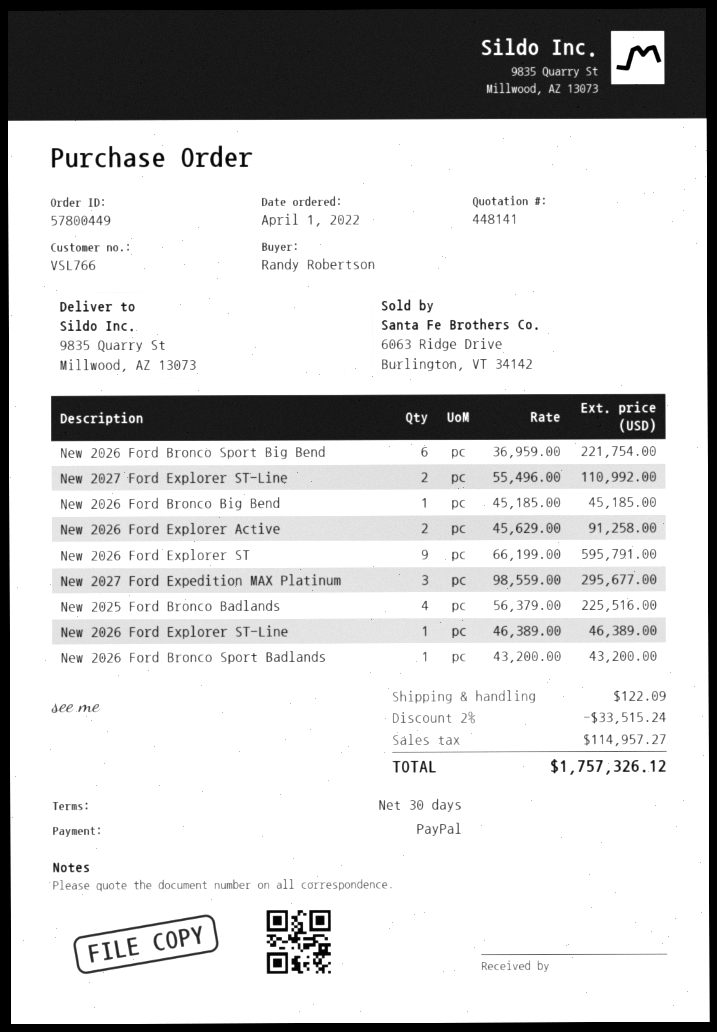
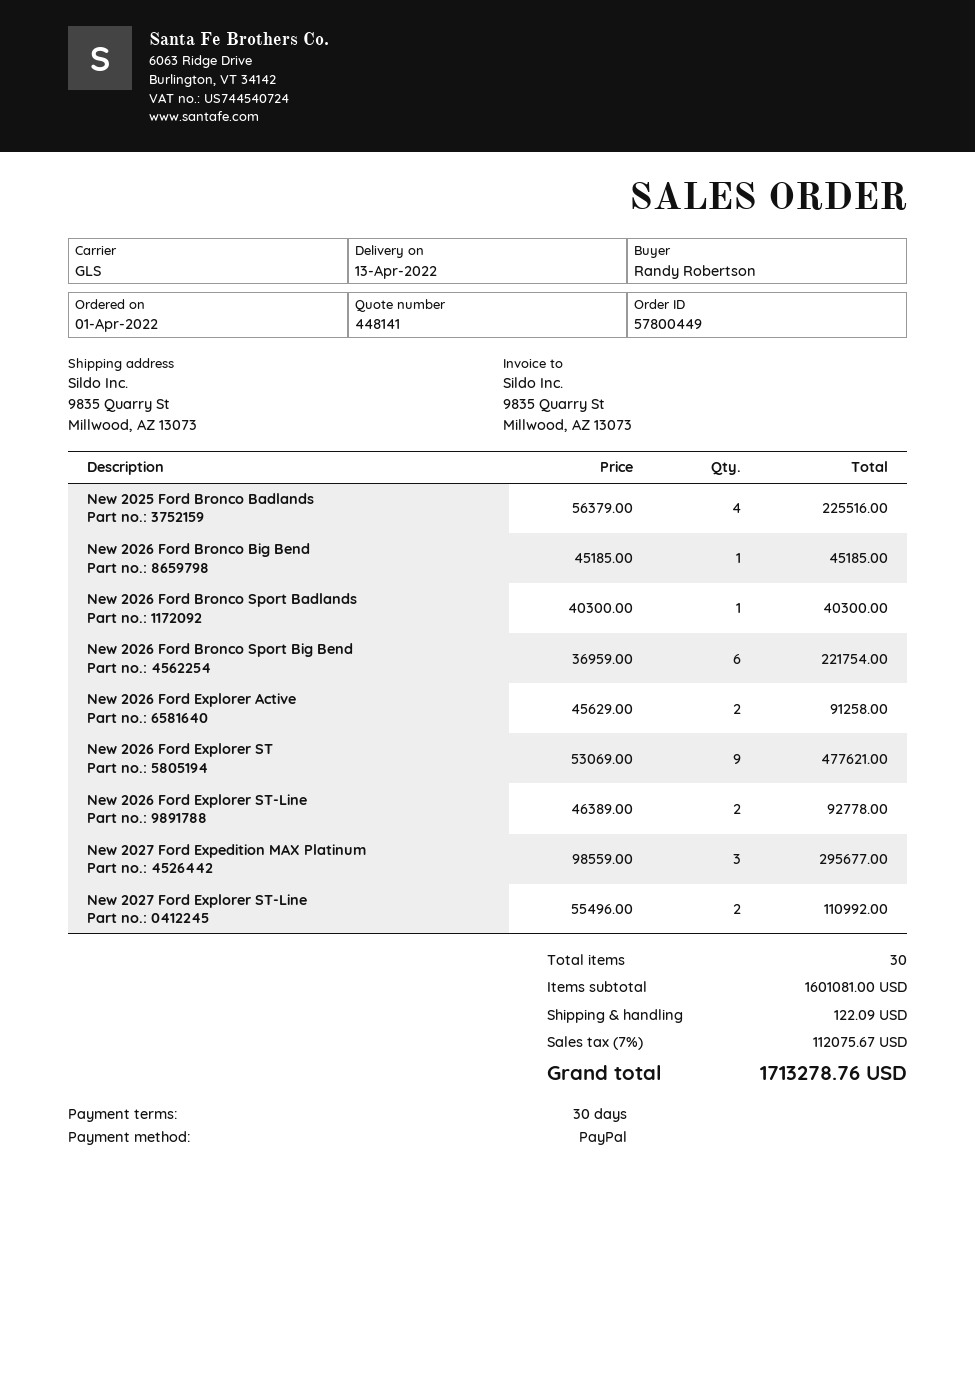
New 2026 Ford Explorer ST: 9 x 66199.00 = 595791.00 -> 9 x 53069.00 = 477621.00
New 2026 Ford Explorer ST-Line: 1 x 46389.00 = 46389.00 -> 2 x 46389.00 = 92778.00
New 2026 Ford Bronco Sport Badlands: 1 x 43200.00 = 43200.00 -> 1 x 40300.00 = 40300.00
discount: 2% = 33515.24 -> none
tax: 114957.27 -> 112075.67
total: 1757326.12 -> 1713278.76

